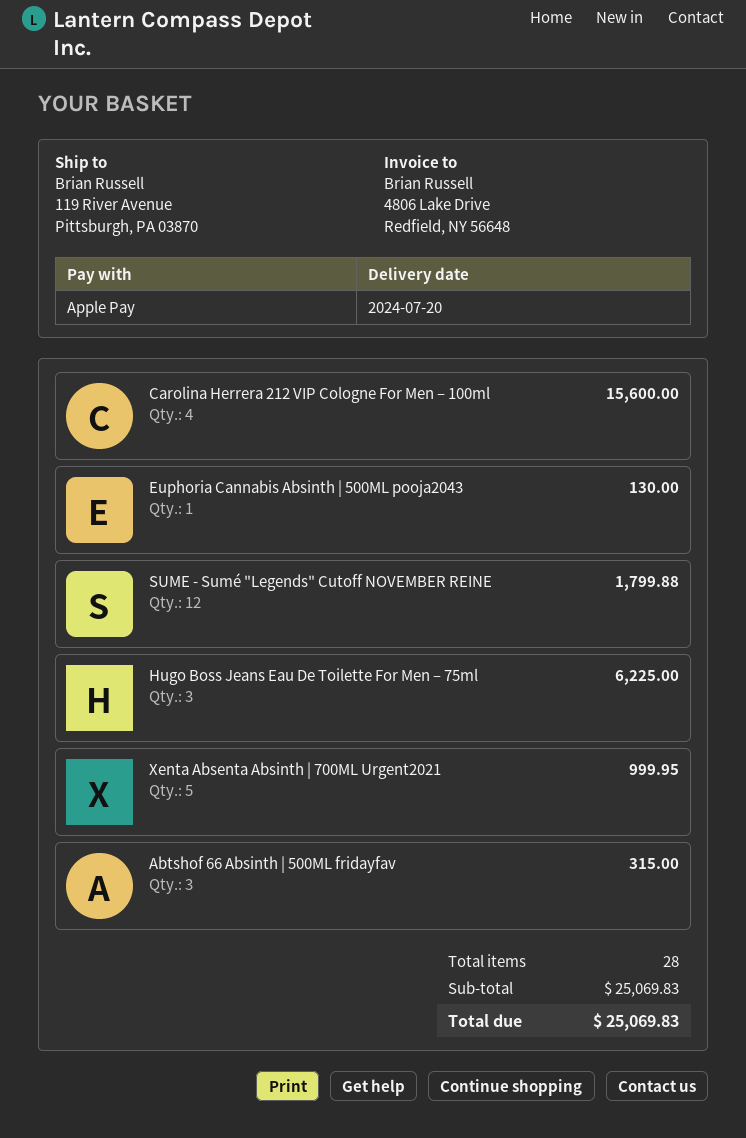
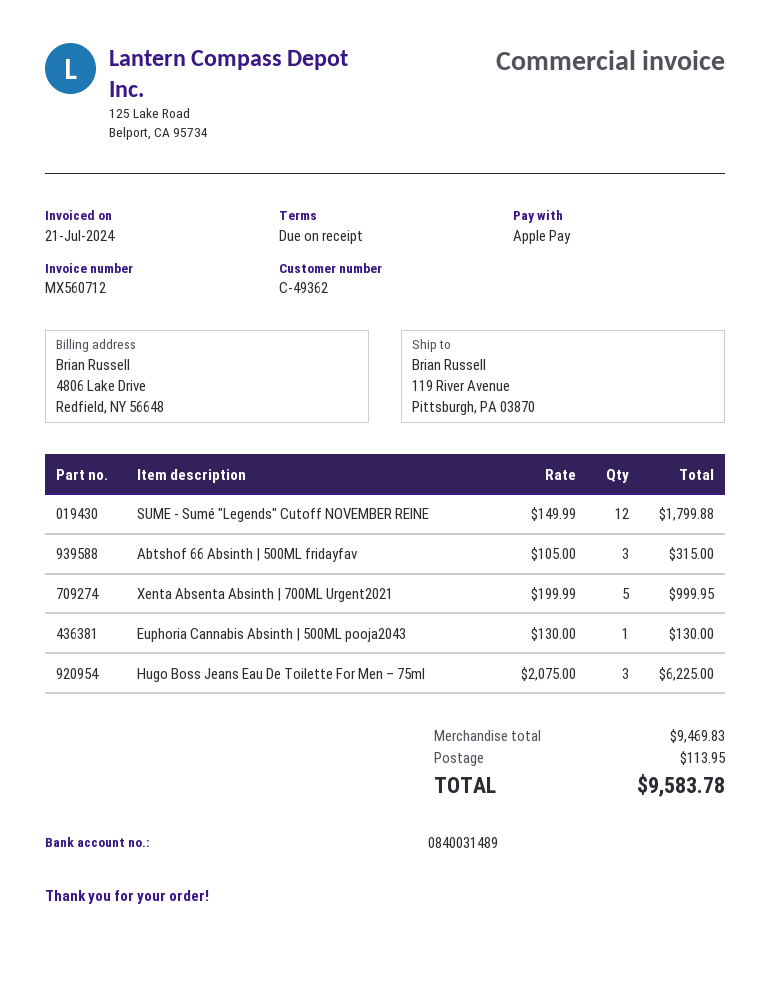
Carolina Herrera 212 VIP Cologne For Men – 100ml: 4 for 15600.00 -> none
subtotal: 25069.83 -> 9469.83
shipping: none -> 113.95
total: 25069.83 -> 9583.78

